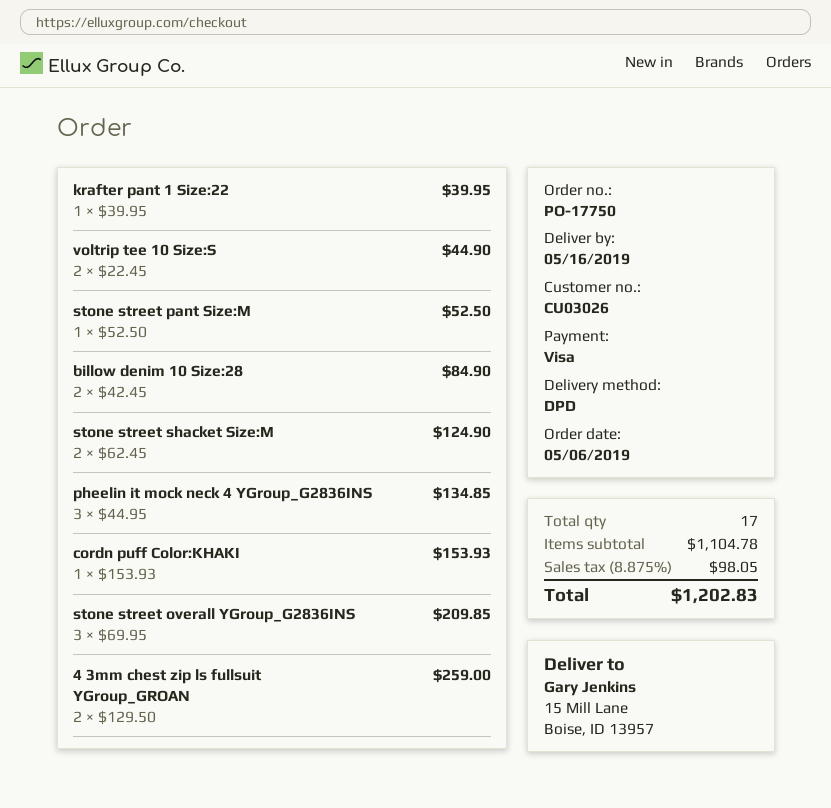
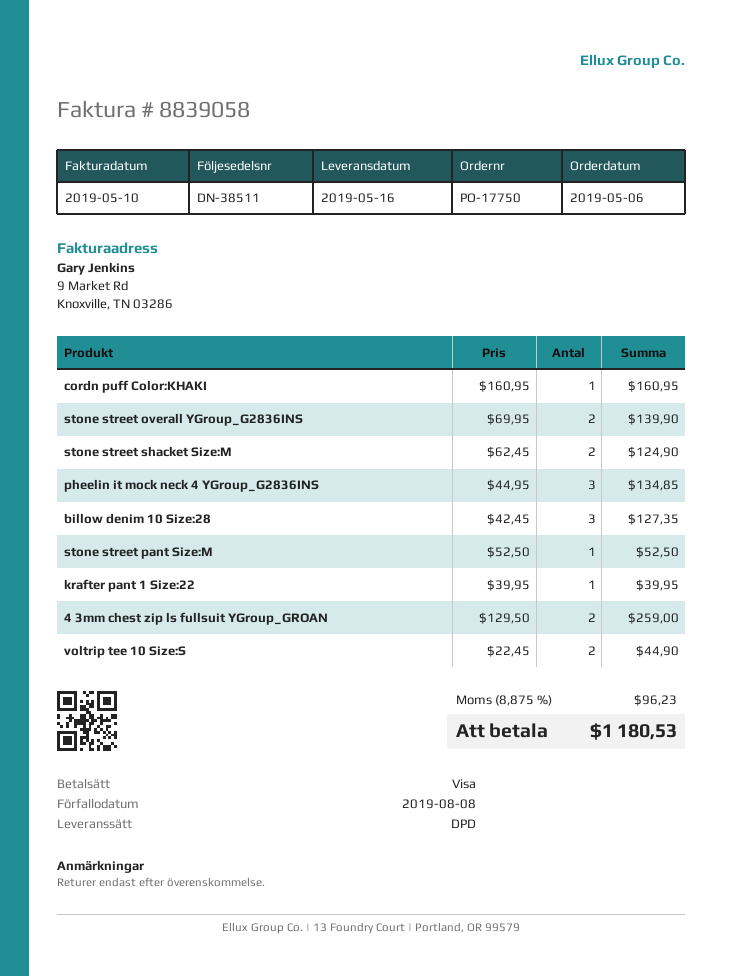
billow denim 10 Size:28: 2 x 42.45 = 84.90 -> 3 x 42.45 = 127.35
cordn puff Color:KHAKI: 1 x 153.93 = 153.93 -> 1 x 160.95 = 160.95
stone street overall YGroup_G2836INS: 3 x 69.95 = 209.85 -> 2 x 69.95 = 139.90
tax: 8.875% = 98.05 -> 8.875% = 96.23
total: 1202.83 -> 1180.53

